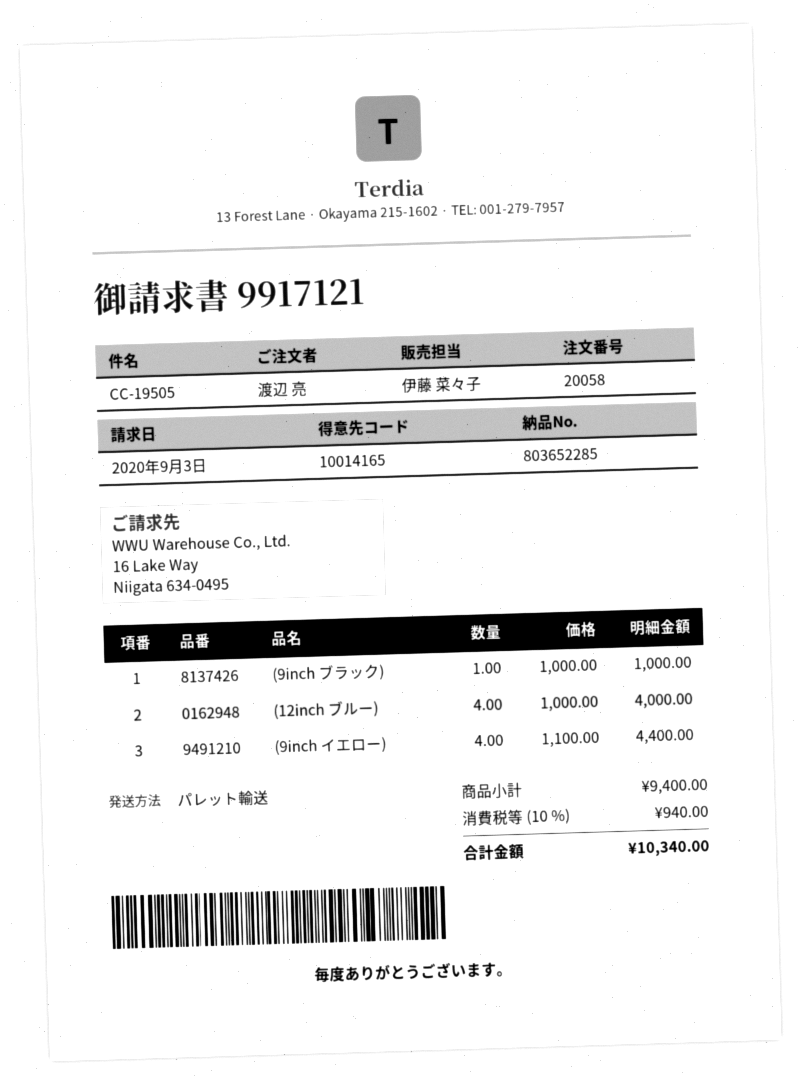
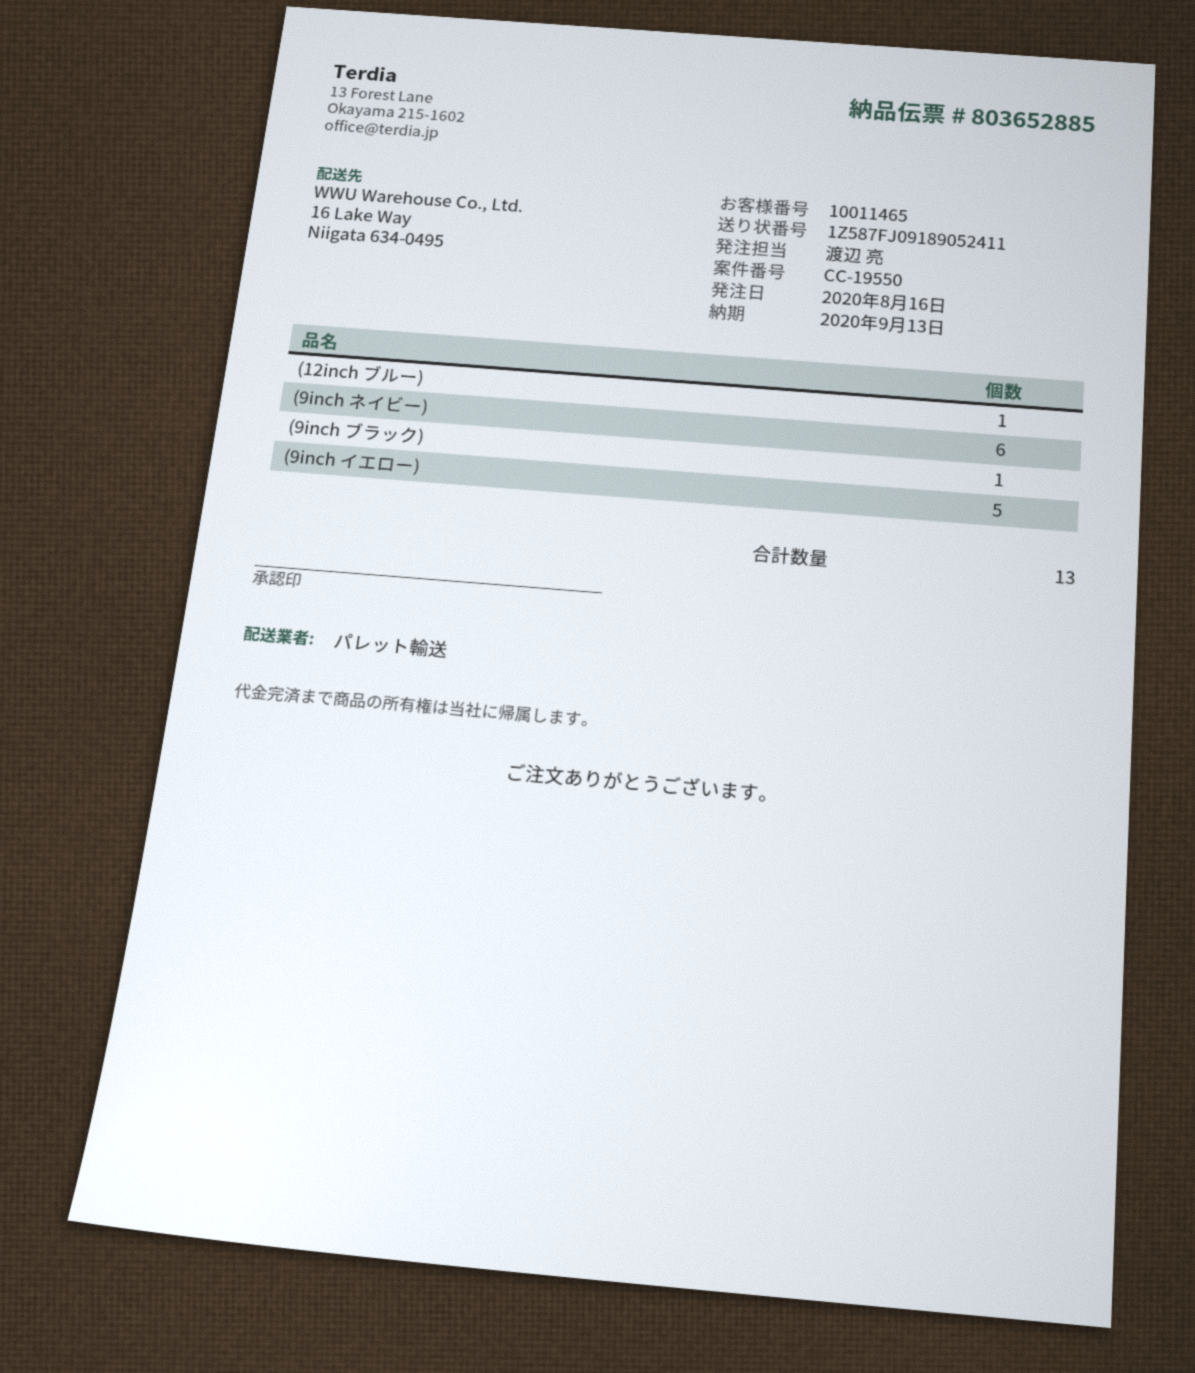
delivery note number: 803652285 -> 803652885
customer number: 10014165 -> 10011465
reference: CC-19505 -> CC-19550
(12inch ブルー): 4 -> 1
(9inch イエロー): 4 -> 5
(9inch ネイビー): none -> 6

